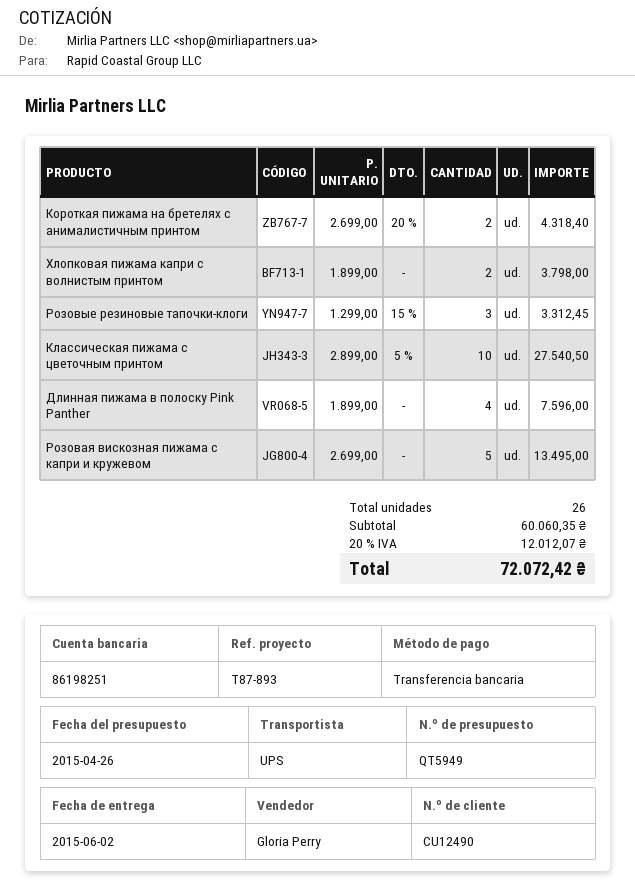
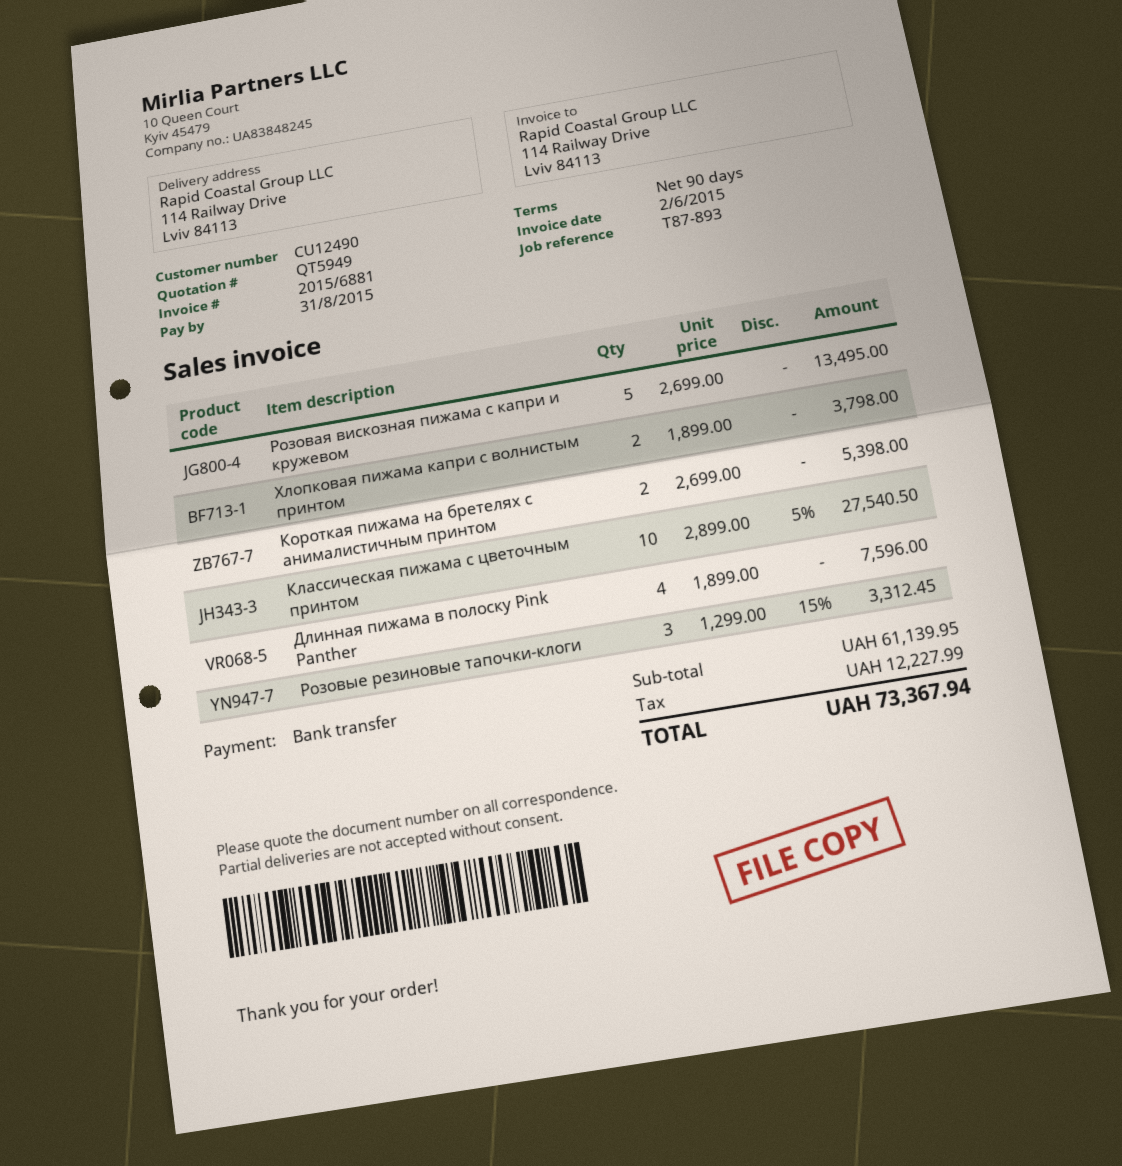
Короткая пижама на бретелях с анималистичным принтом: 2 x 2699.00 - 20% = 4318.40 -> 2 x 2699.00 = 5398.00
subtotal: 60060.35 -> 61139.95
tax: 12012.07 -> 12227.99
total: 72072.42 -> 73367.94

